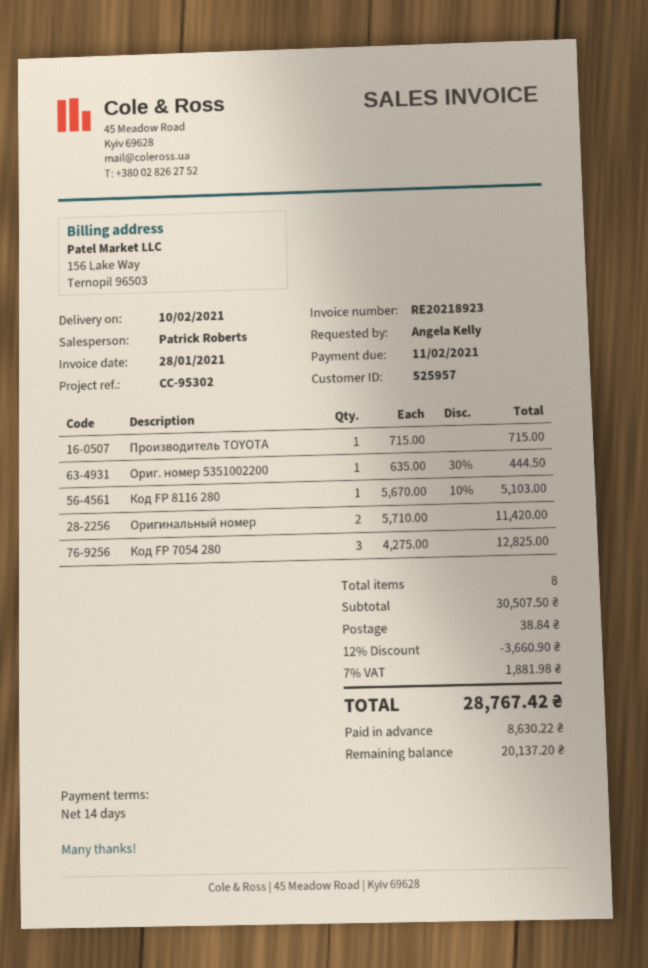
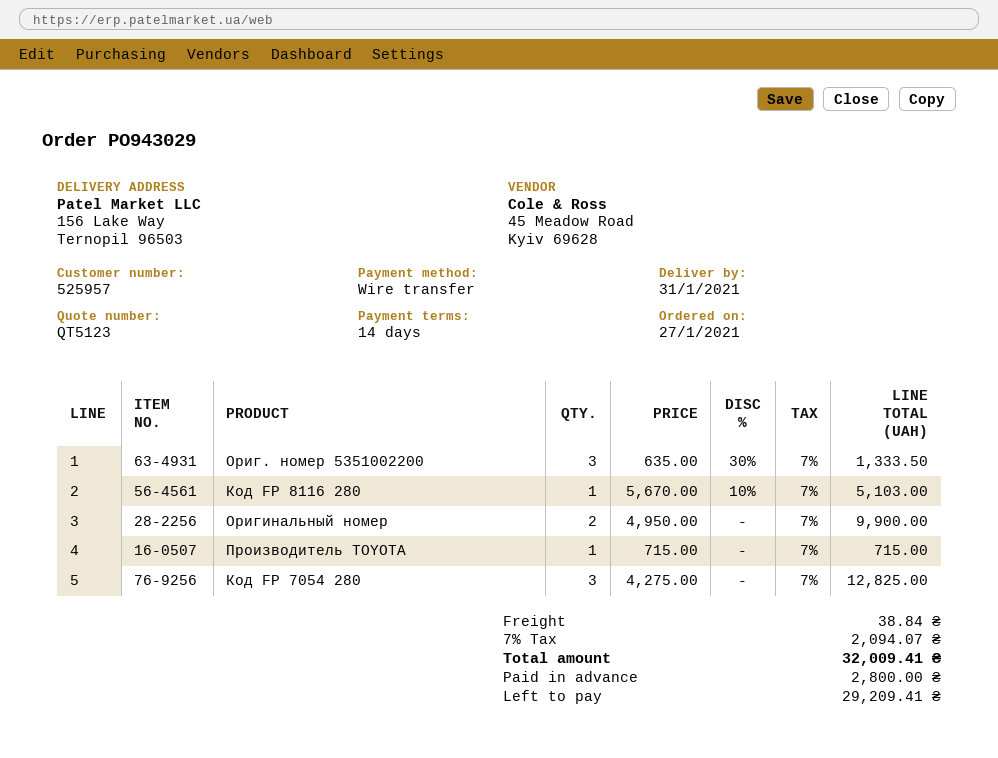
delivery date: 2021-02-10 -> 2021-01-31
Ориг. номер 5351002200: 1 x 635.00 - 30% = 444.50 -> 3 x 635.00 - 30% = 1333.50
Оригинальный номер: 2 x 5710.00 = 11420.00 -> 2 x 4950.00 = 9900.00
discount: 12% = 3660.90 -> none
tax: 7% = 1881.98 -> 7% = 2094.07
total: 28767.42 -> 32009.41
deposit: 8630.22 -> 2800.00
balance: 20137.20 -> 29209.41

